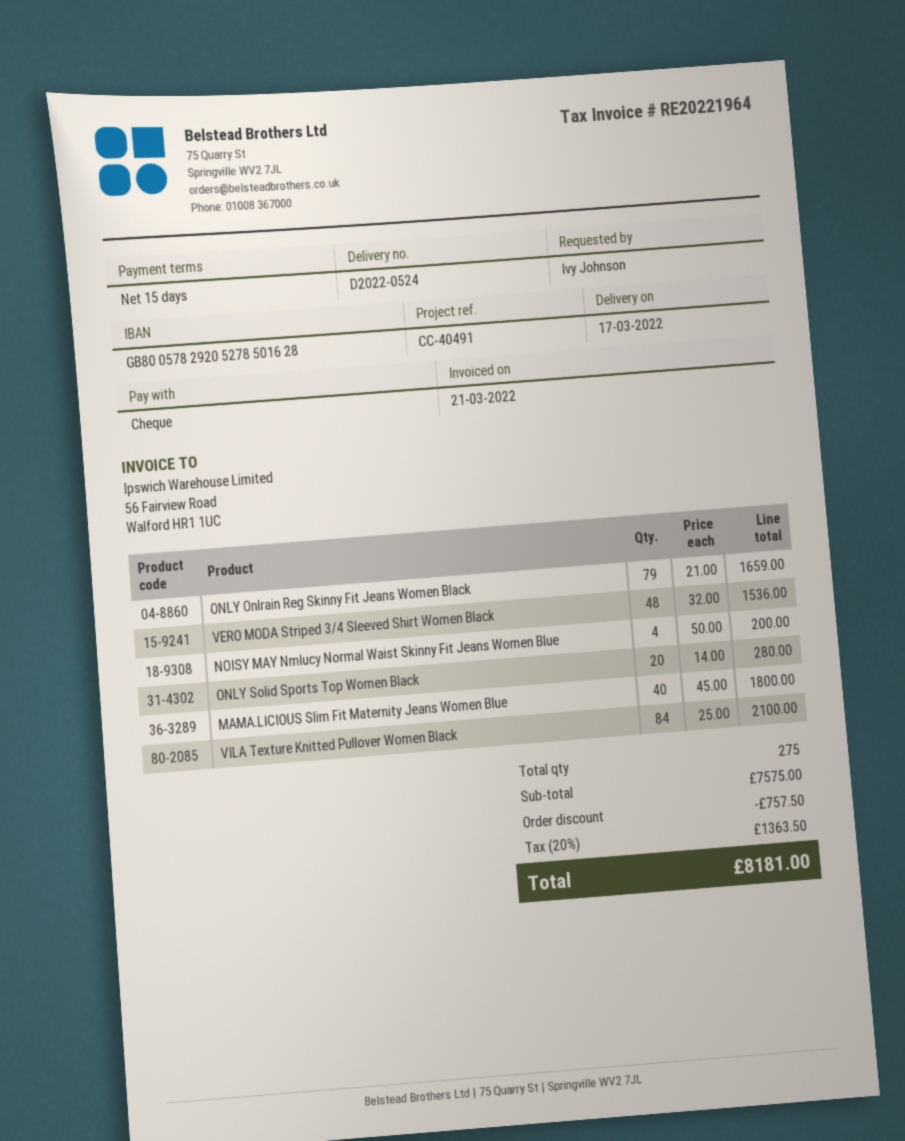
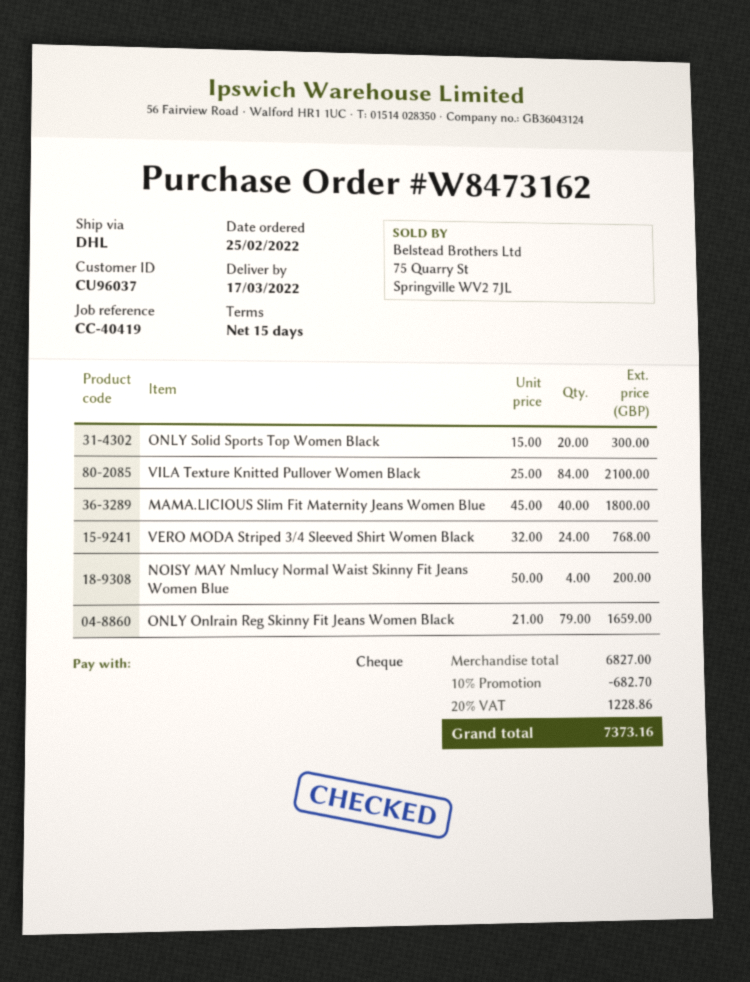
reference: CC-40491 -> CC-40419
VERO MODA Striped 3/4 Sleeved Shirt Women Black: 48 x 32.00 = 1536.00 -> 24 x 32.00 = 768.00
ONLY Solid Sports Top Women Black: 20 x 14.00 = 280.00 -> 20 x 15.00 = 300.00
subtotal: 7575.00 -> 6827.00
discount: 757.50 -> 682.70
tax: 20% = 1363.50 -> 20% = 1228.86
total: 8181.00 -> 7373.16

